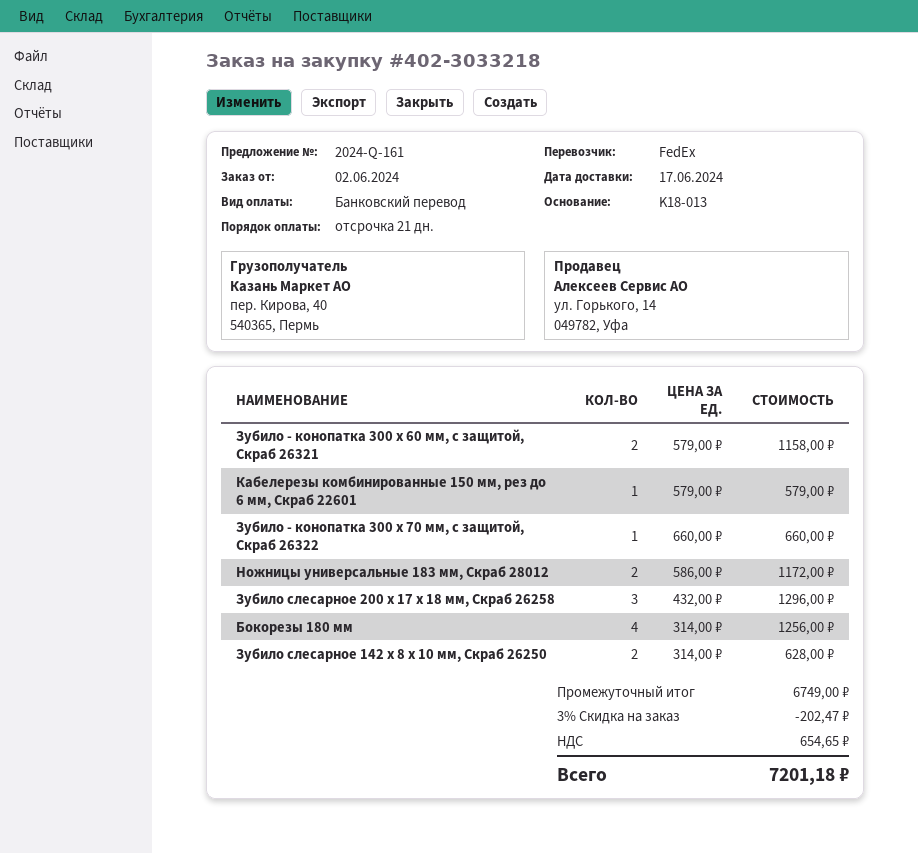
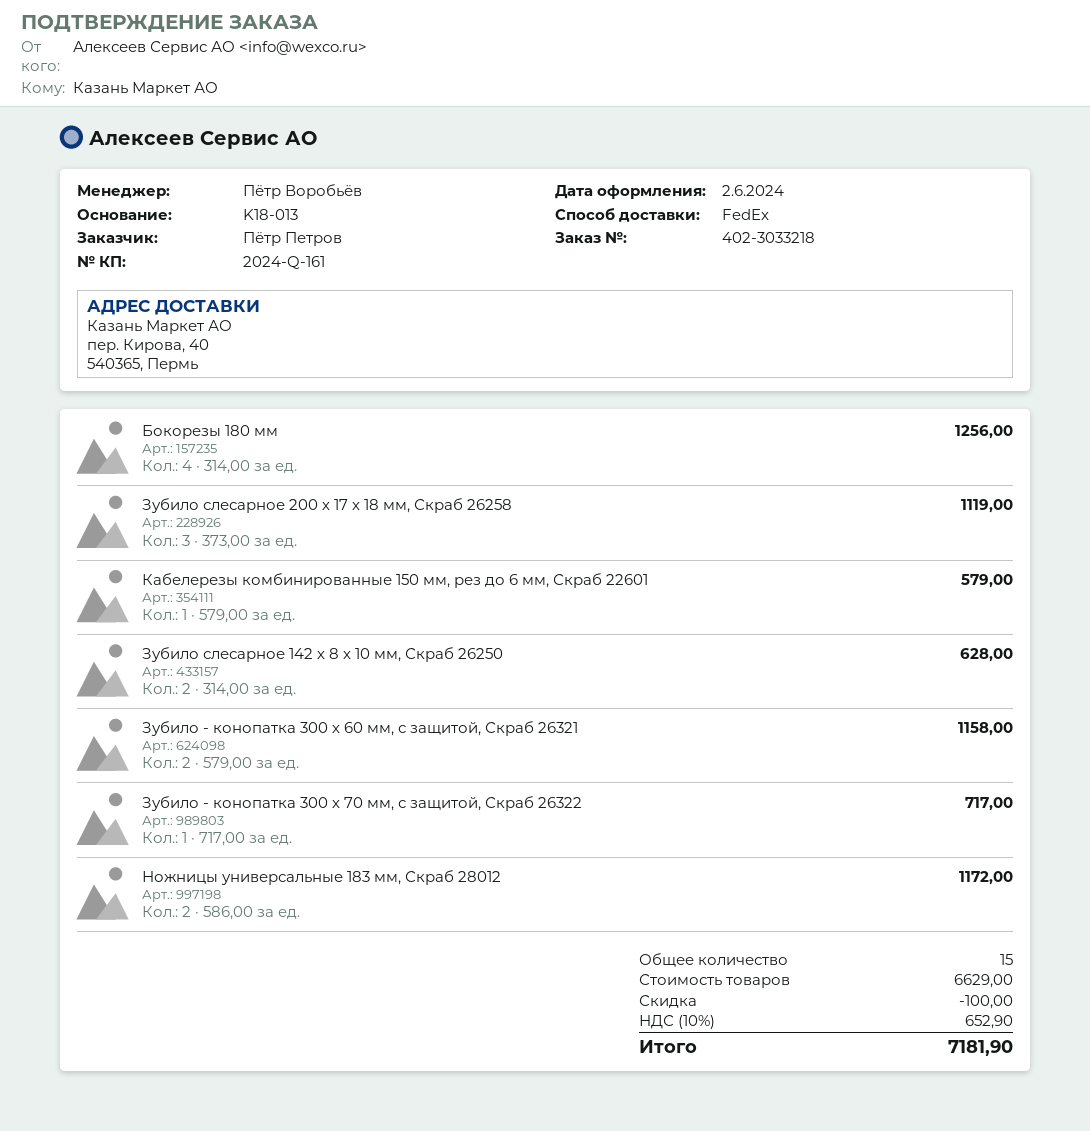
Зубило - конопатка 300 х 70 мм, с защитой, Скраб 26322: 1 x 660.00 = 660.00 -> 1 x 717.00 = 717.00
Зубило слесарное 200 х 17 х 18 мм, Скраб 26258: 3 x 432.00 = 1296.00 -> 3 x 373.00 = 1119.00
subtotal: 6749.00 -> 6629.00
discount: 202.47 -> 100.00
tax: 654.65 -> 652.90
total: 7201.18 -> 7181.90

